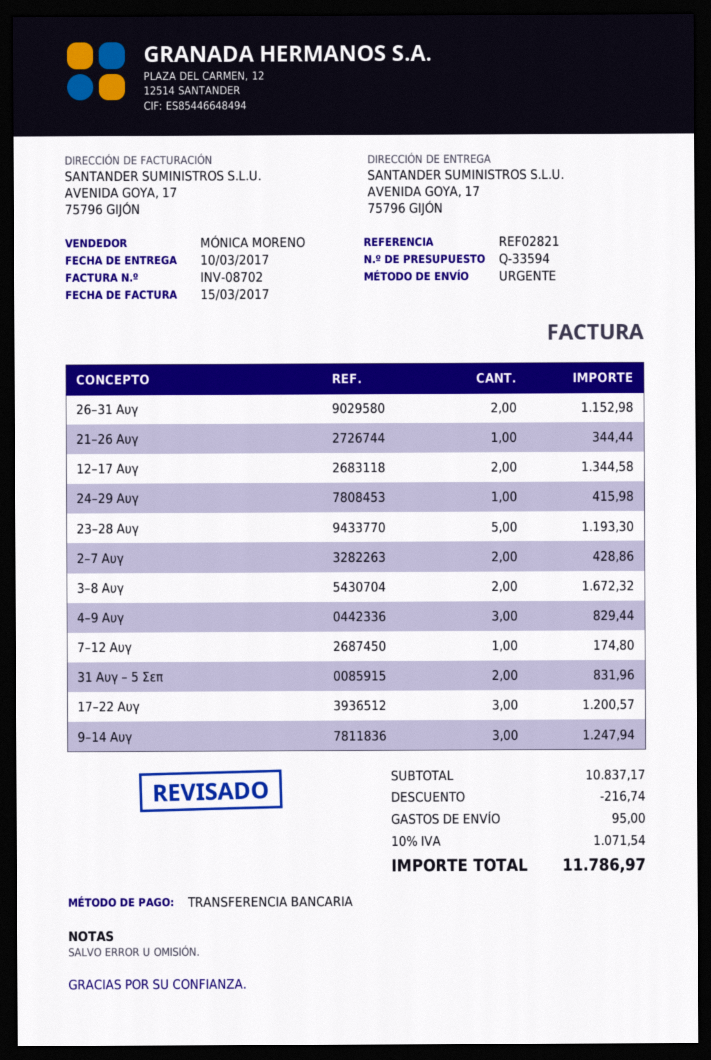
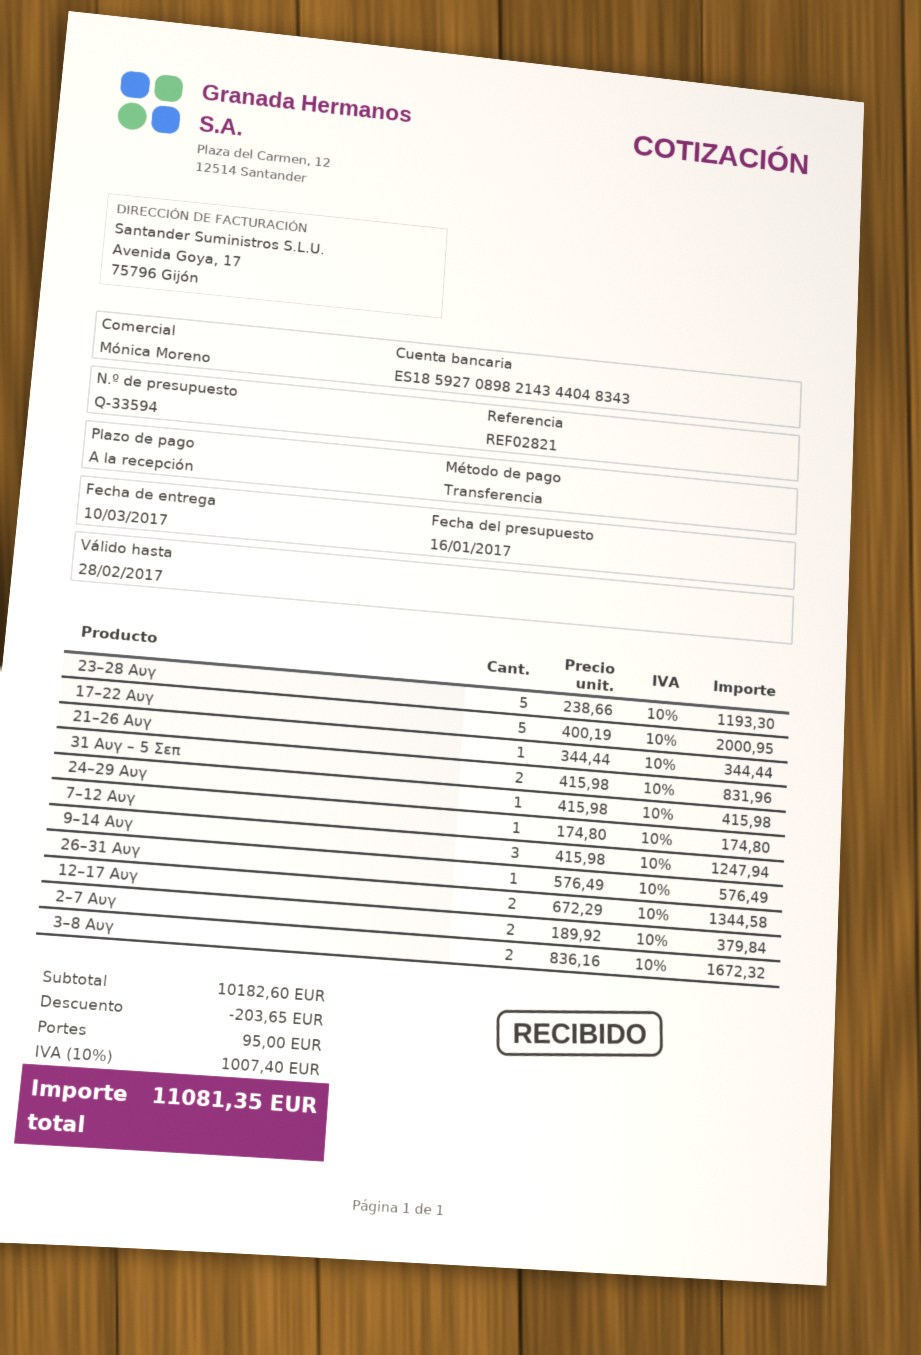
26–31 Αυγ: 2 for 1152.98 -> 1 for 576.49
2–7 Αυγ: 2 for 428.86 -> 2 for 379.84
4–9 Αυγ: 3 for 829.44 -> none
17–22 Αυγ: 3 for 1200.57 -> 5 for 2000.95
subtotal: 10837.17 -> 10182.60
discount: 216.74 -> 203.65
tax: 10% = 1071.54 -> 10% = 1007.40
total: 11786.97 -> 11081.35

